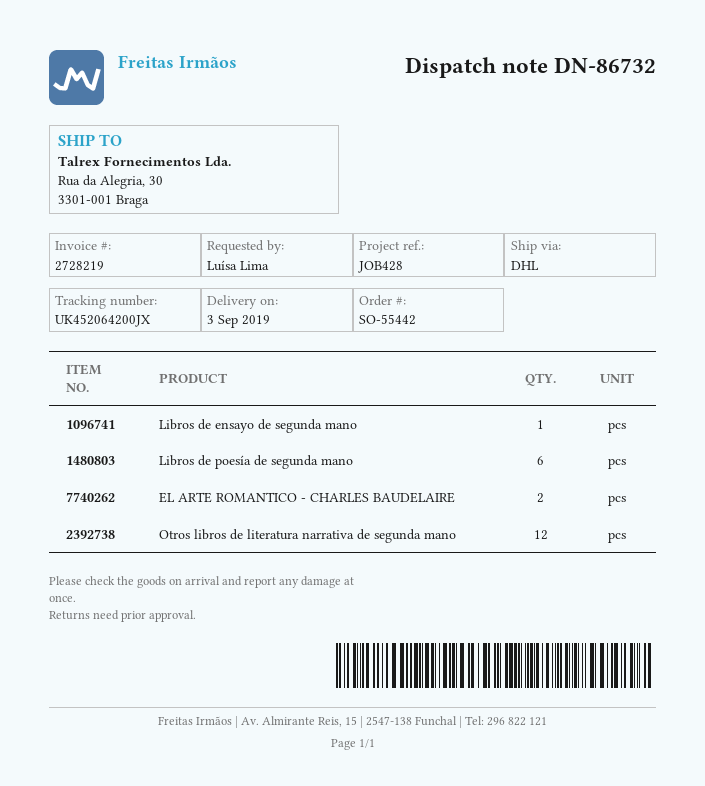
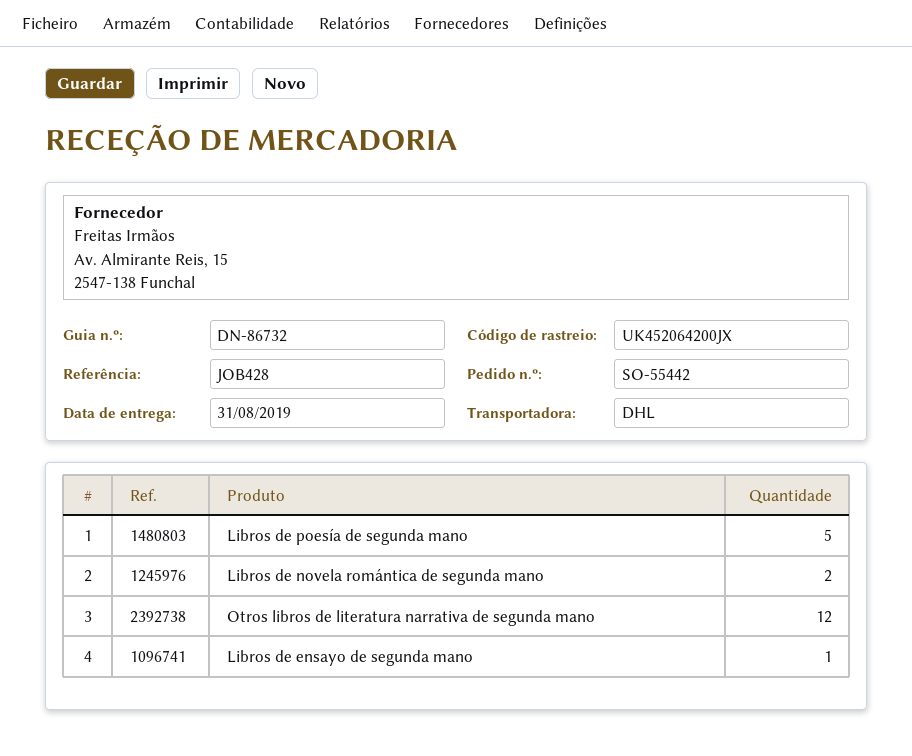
delivery date: 2019-09-03 -> 2019-08-31
Libros de poesía de segunda mano: 6 -> 5
EL ARTE ROMANTICO - CHARLES BAUDELAIRE: 2 -> none
Libros de novela romántica de segunda mano: none -> 2

